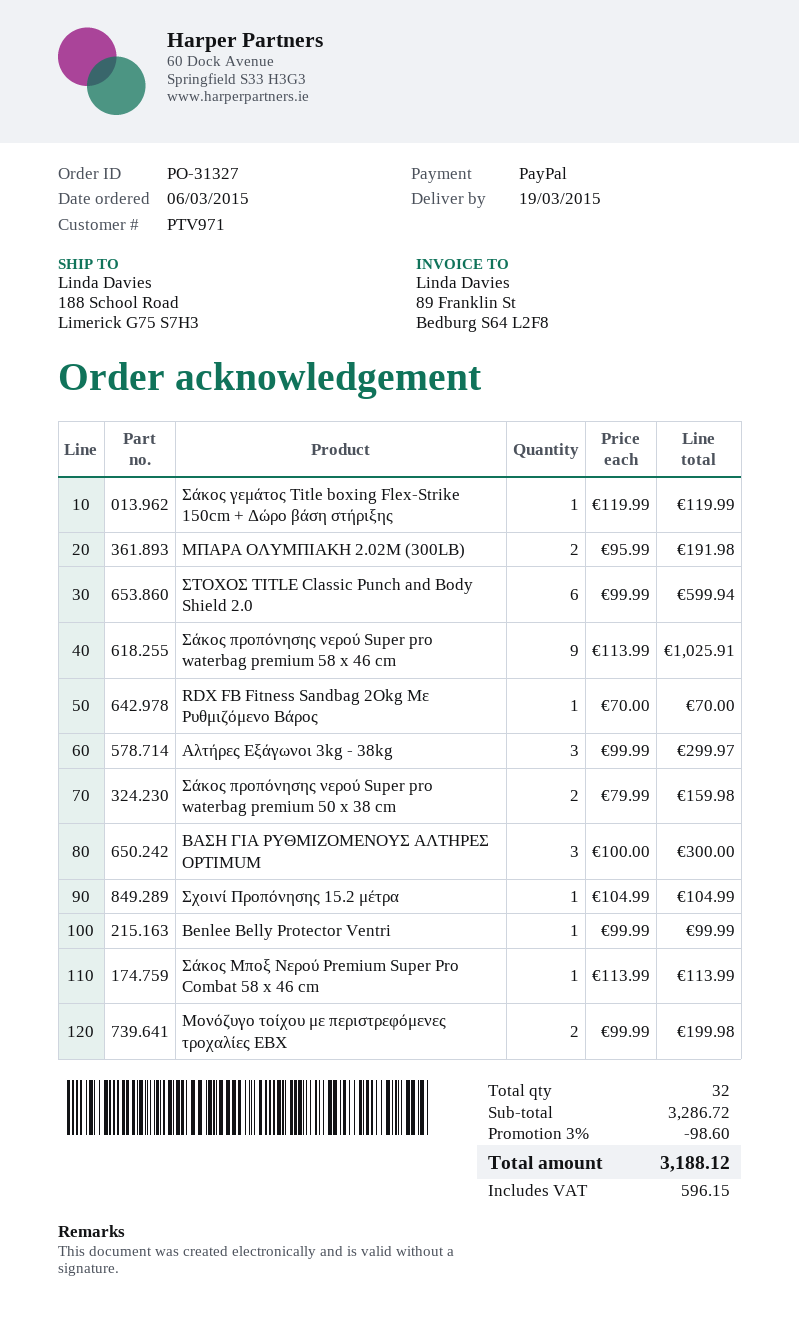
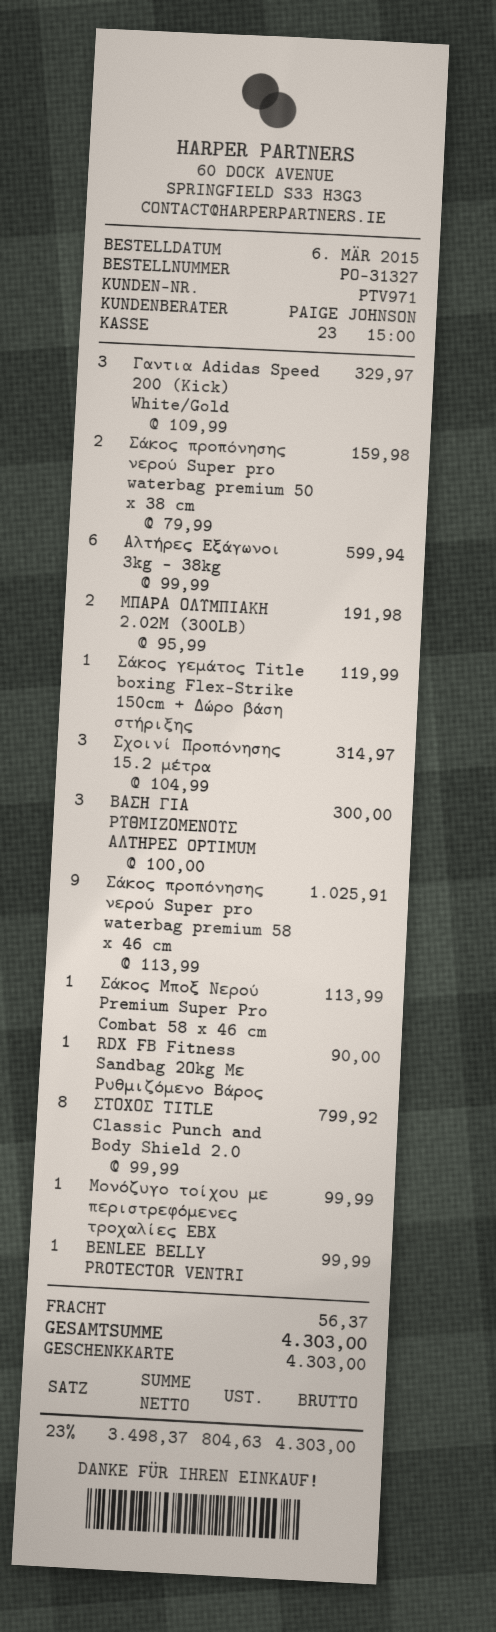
payment method: PayPal -> gift card
ΣΤΟΧΟΣ TITLE Classic Punch and Body Shield 2.0: 6 x 99.99 = 599.94 -> 8 x 99.99 = 799.92
RDX FB Fitness Sandbag 2Okg Με Ρυθμιζόμενο Βάρος: 1 x 70.00 = 70.00 -> 1 x 90.00 = 90.00
Αλτήρες Εξάγωνοι 3kg - 38kg: 3 x 99.99 = 299.97 -> 6 x 99.99 = 599.94
Σχοινί Προπόνησης 15.2 μέτρα: 1 x 104.99 = 104.99 -> 3 x 104.99 = 314.97
Μονόζυγο τοίχου με περιστρεφόμενες τροχαλίες EBX: 2 x 99.99 = 199.98 -> 1 x 99.99 = 99.99
Γαντια Adidas Speed 200 (Kick) White/Gold: none -> 3 x 109.99 = 329.97
discount: 3% = 98.60 -> none
shipping: none -> 56.37
tax: 596.15 -> 804.63
total: 3188.12 -> 4303.00

